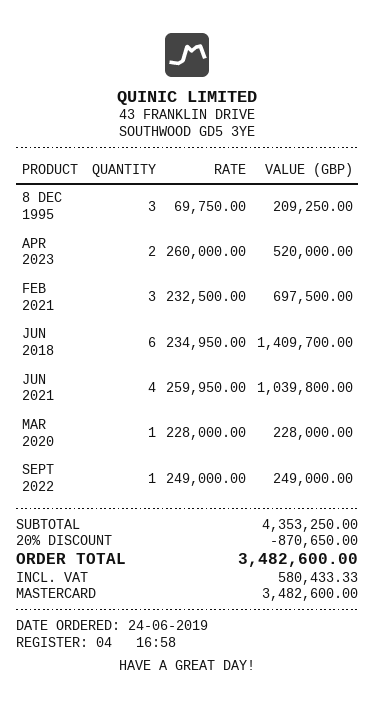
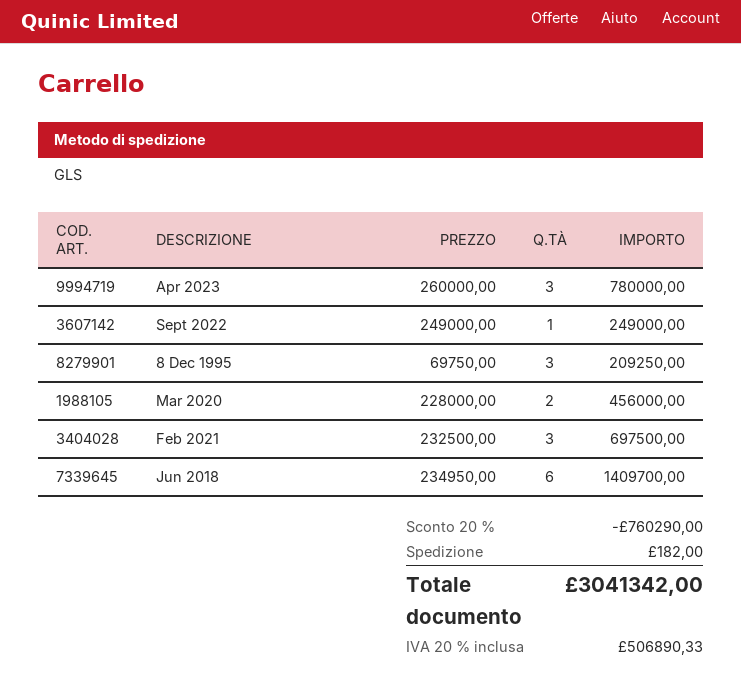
APR 2023: 2 x 260000.00 = 520000.00 -> 3 x 260000.00 = 780000.00
JUN 2021: 4 x 259950.00 = 1039800.00 -> none
MAR 2020: 1 x 228000.00 = 228000.00 -> 2 x 228000.00 = 456000.00
discount: 20% = 870650.00 -> 20% = 760290.00
shipping: none -> 182.00
tax: 580433.33 -> 506890.33
total: 3482600.00 -> 3041342.00

